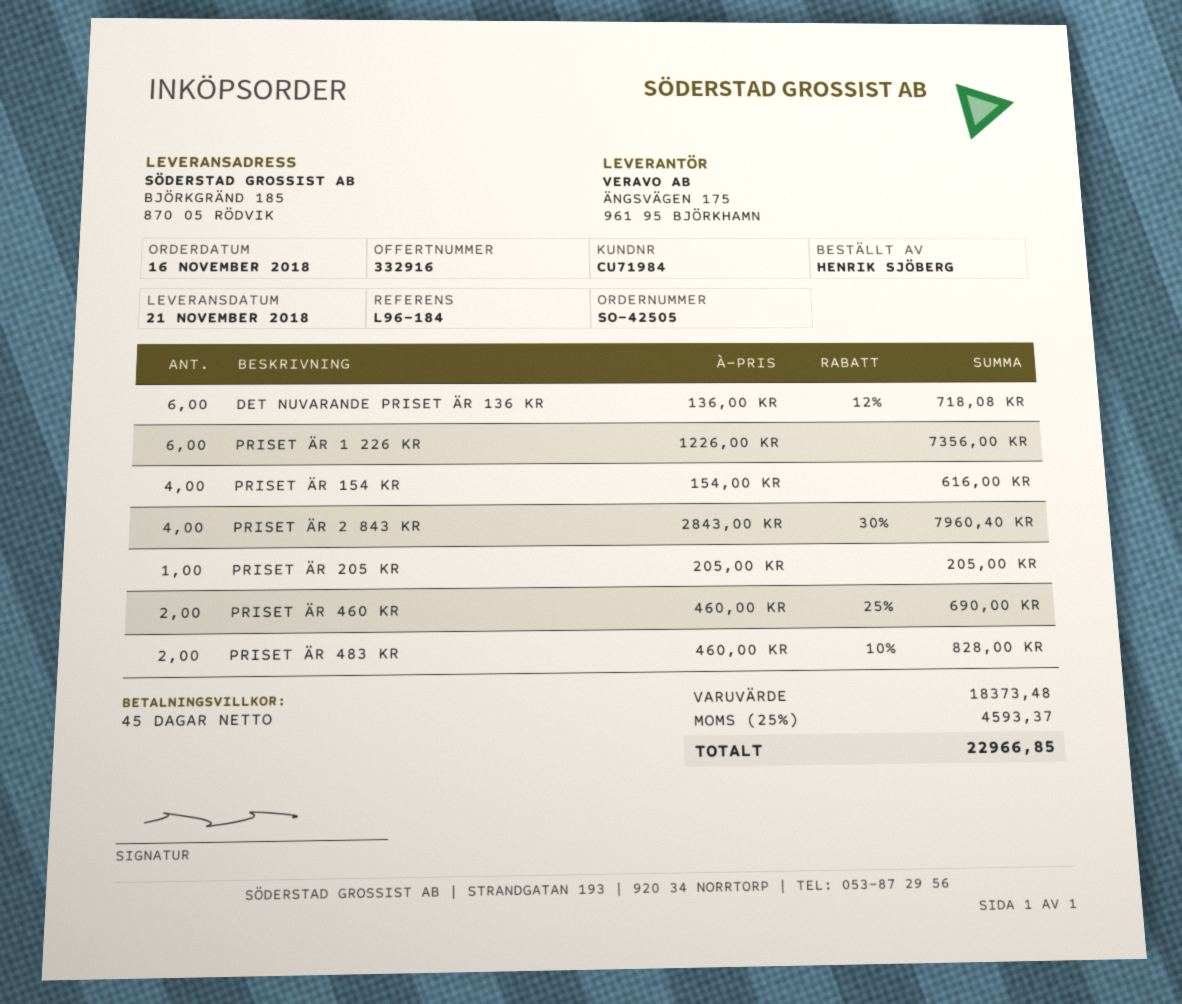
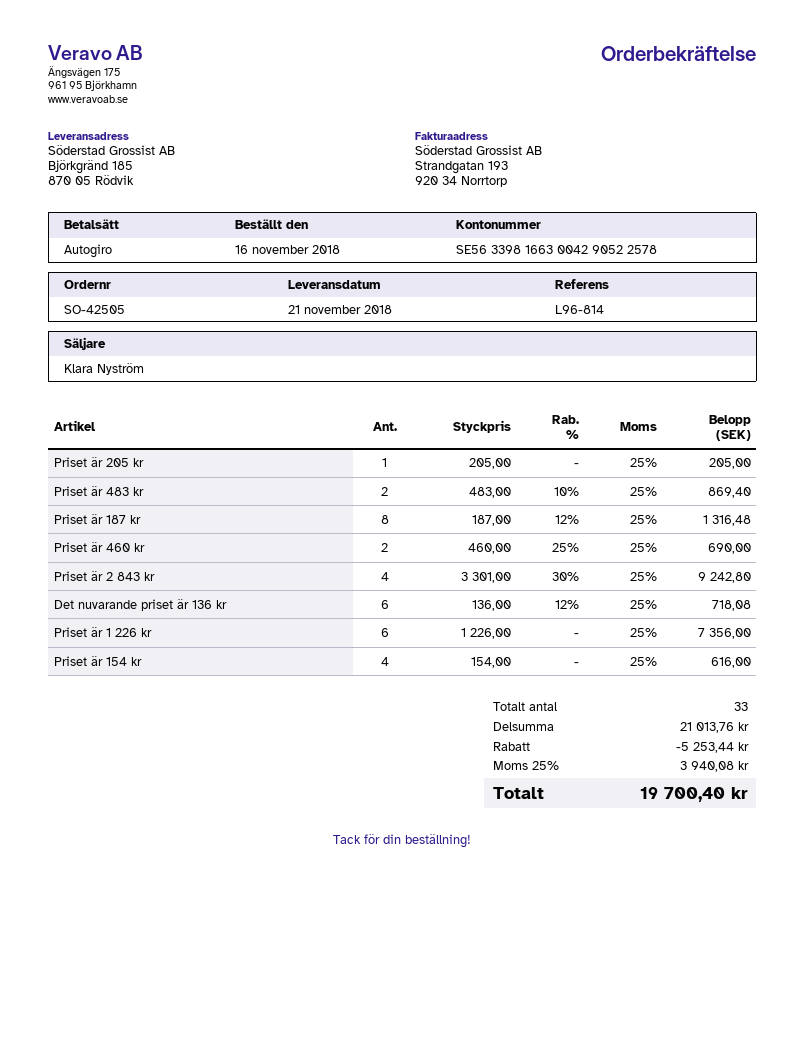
reference: L96-184 -> L96-814
PRISET ÄR 2 843 KR: 4 x 2843.00 - 30% = 7960.40 -> 4 x 3301.00 - 30% = 9242.80
PRISET ÄR 483 KR: 2 x 460.00 - 10% = 828.00 -> 2 x 483.00 - 10% = 869.40
Priset är 187 kr: none -> 8 x 187.00 - 12% = 1316.48
subtotal: 18373.48 -> 21013.76
discount: none -> 5253.44
tax: 25% = 4593.37 -> 25% = 3940.08
total: 22966.85 -> 19700.40

